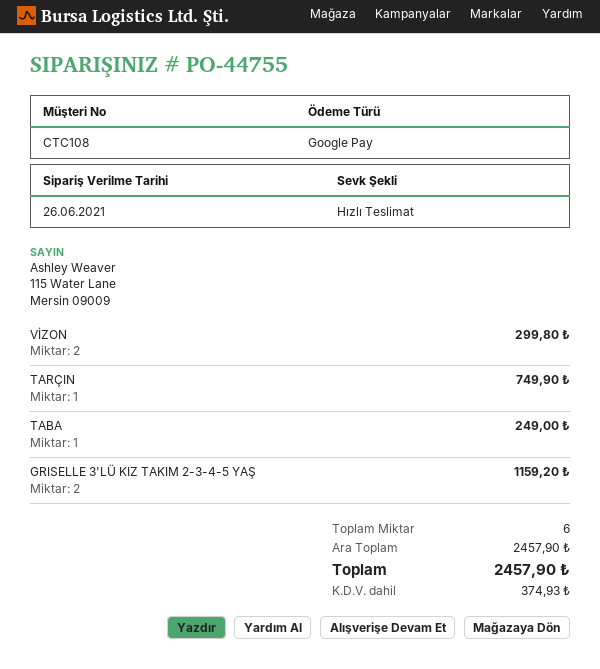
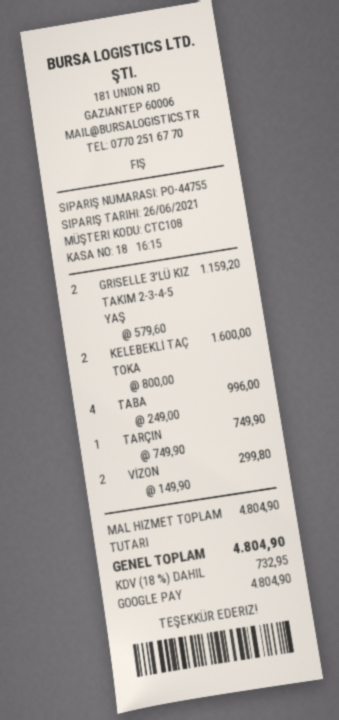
TABA: 1 for 249.00 -> 4 for 996.00
KELEBEKLİ TAÇ TOKA: none -> 2 for 1600.00
subtotal: 2457.90 -> 4804.90
tax: 374.93 -> 732.95
total: 2457.90 -> 4804.90

